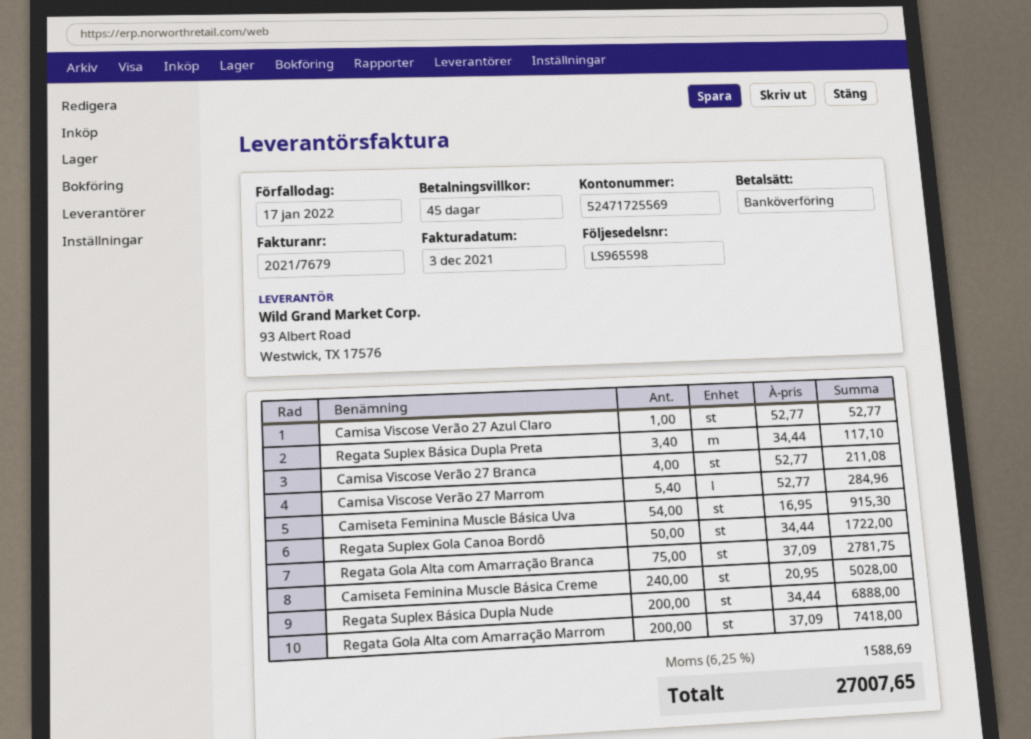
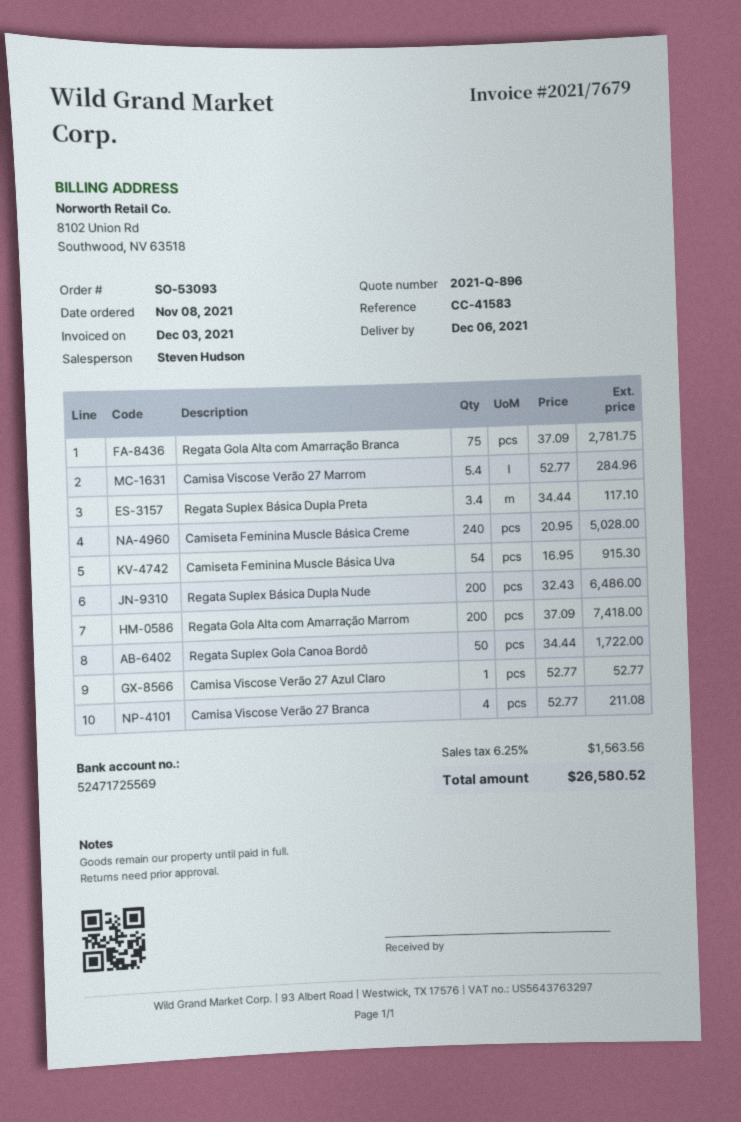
Regata Suplex Básica Dupla Nude: 200 x 34.44 = 6888.00 -> 200 x 32.43 = 6486.00
tax: 6.25% = 1588.69 -> 6.25% = 1563.56
total: 27007.65 -> 26580.52

